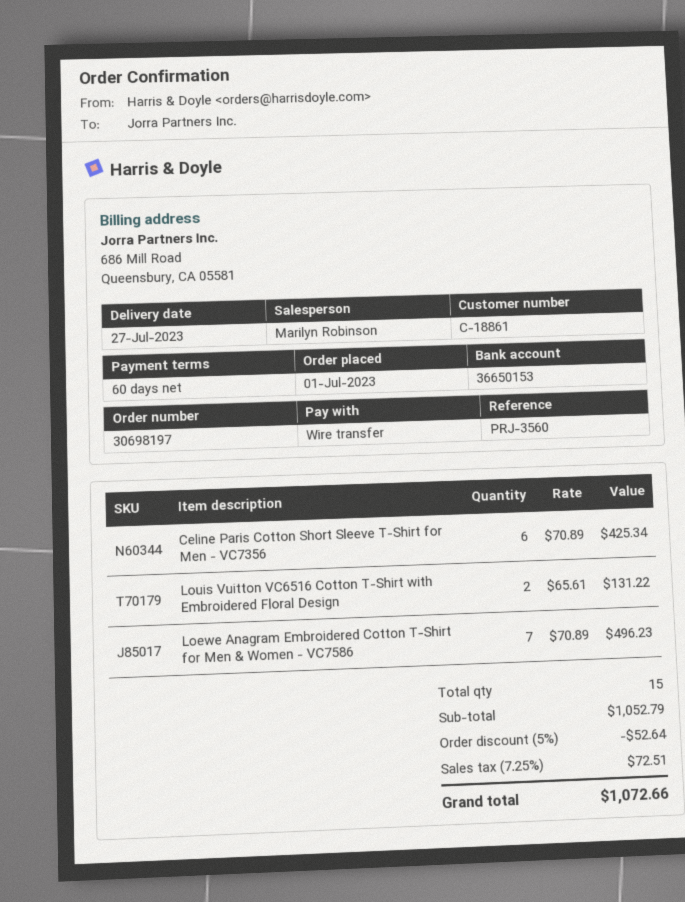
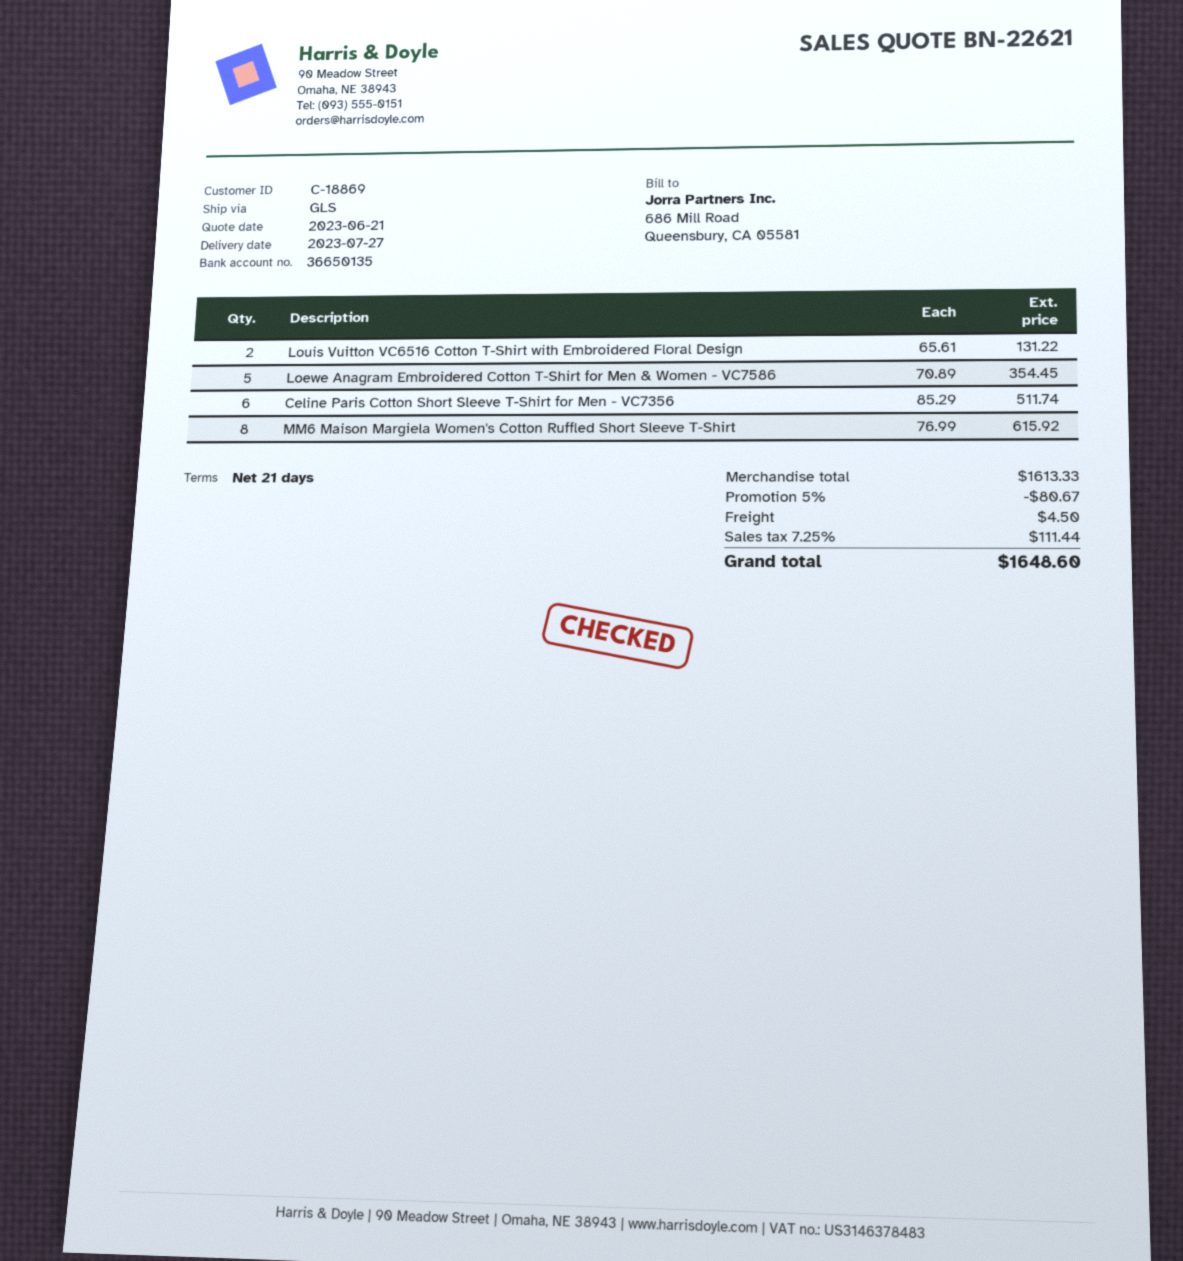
payment terms: 60 days -> 21 days
customer number: C-18861 -> C-18869
bank account: 36650153 -> 36650135
Celine Paris Cotton Short Sleeve T-Shirt for Men - VC7356: 6 x 70.89 = 425.34 -> 6 x 85.29 = 511.74
Loewe Anagram Embroidered Cotton T-Shirt for Men & Women - VC7586: 7 x 70.89 = 496.23 -> 5 x 70.89 = 354.45
MM6 Maison Margiela Women's Cotton Ruffled Short Sleeve T-Shirt: none -> 8 x 76.99 = 615.92
subtotal: 1052.79 -> 1613.33
discount: 5% = 52.64 -> 5% = 80.67
shipping: none -> 4.50
tax: 7.25% = 72.51 -> 7.25% = 111.44
total: 1072.66 -> 1648.60

